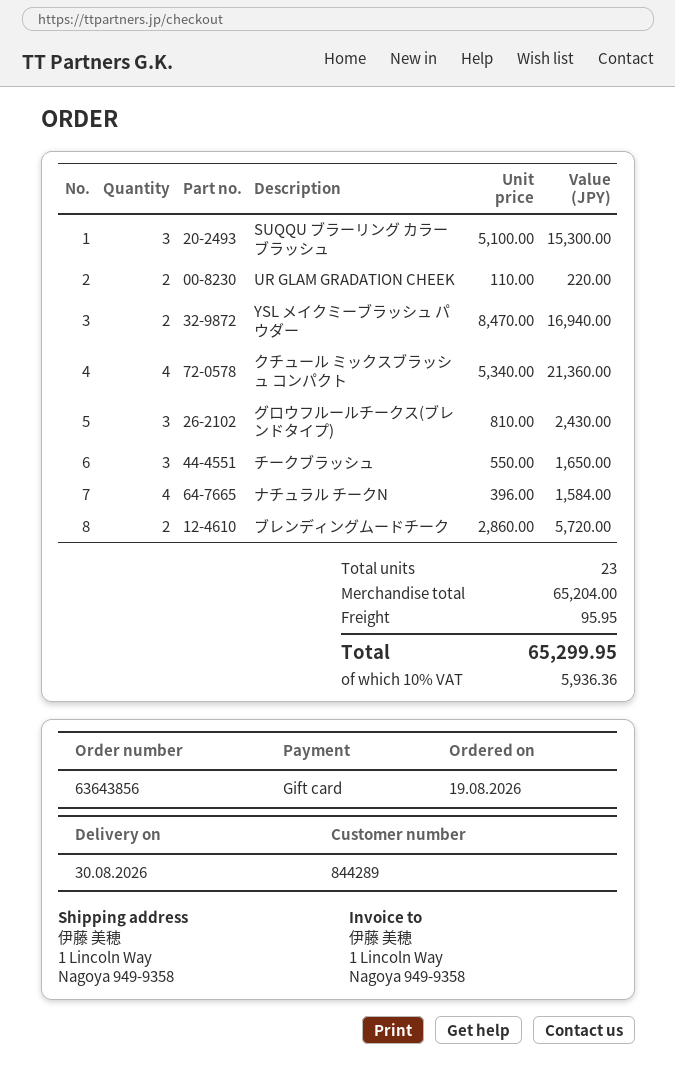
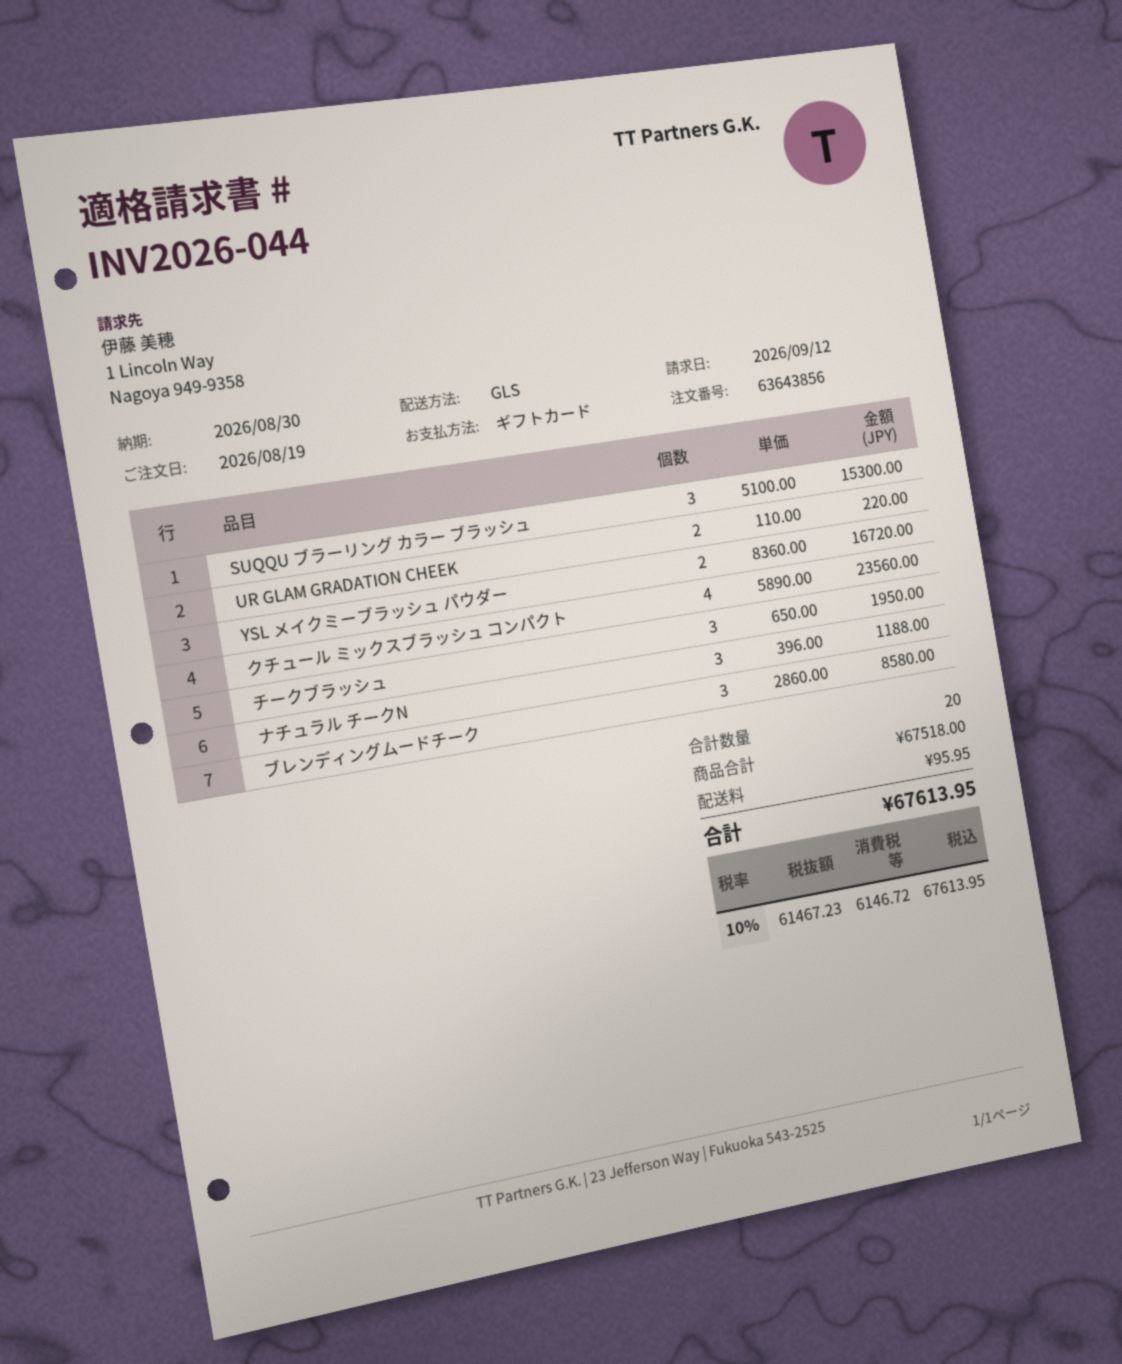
YSL メイクミーブラッシュ パウダー: 2 x 8470.00 = 16940.00 -> 2 x 8360.00 = 16720.00
クチュール ミックスブラッシュ コンパクト: 4 x 5340.00 = 21360.00 -> 4 x 5890.00 = 23560.00
グロウフルールチークス(ブレンドタイプ): 3 x 810.00 = 2430.00 -> none
チークブラッシュ: 3 x 550.00 = 1650.00 -> 3 x 650.00 = 1950.00
ナチュラル チークN: 4 x 396.00 = 1584.00 -> 3 x 396.00 = 1188.00
ブレンディングムードチーク: 2 x 2860.00 = 5720.00 -> 3 x 2860.00 = 8580.00
total quantity: 23 -> 20
subtotal: 65204.00 -> 67518.00
tax: 10% = 5936.36 -> 10% = 6146.72
total: 65299.95 -> 67613.95

